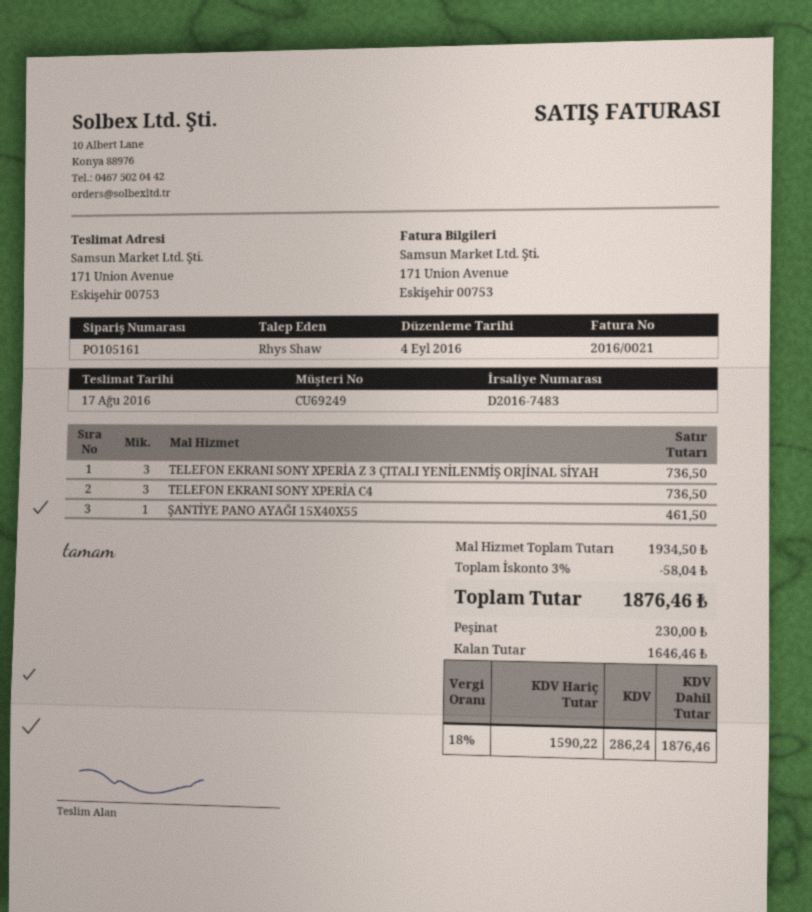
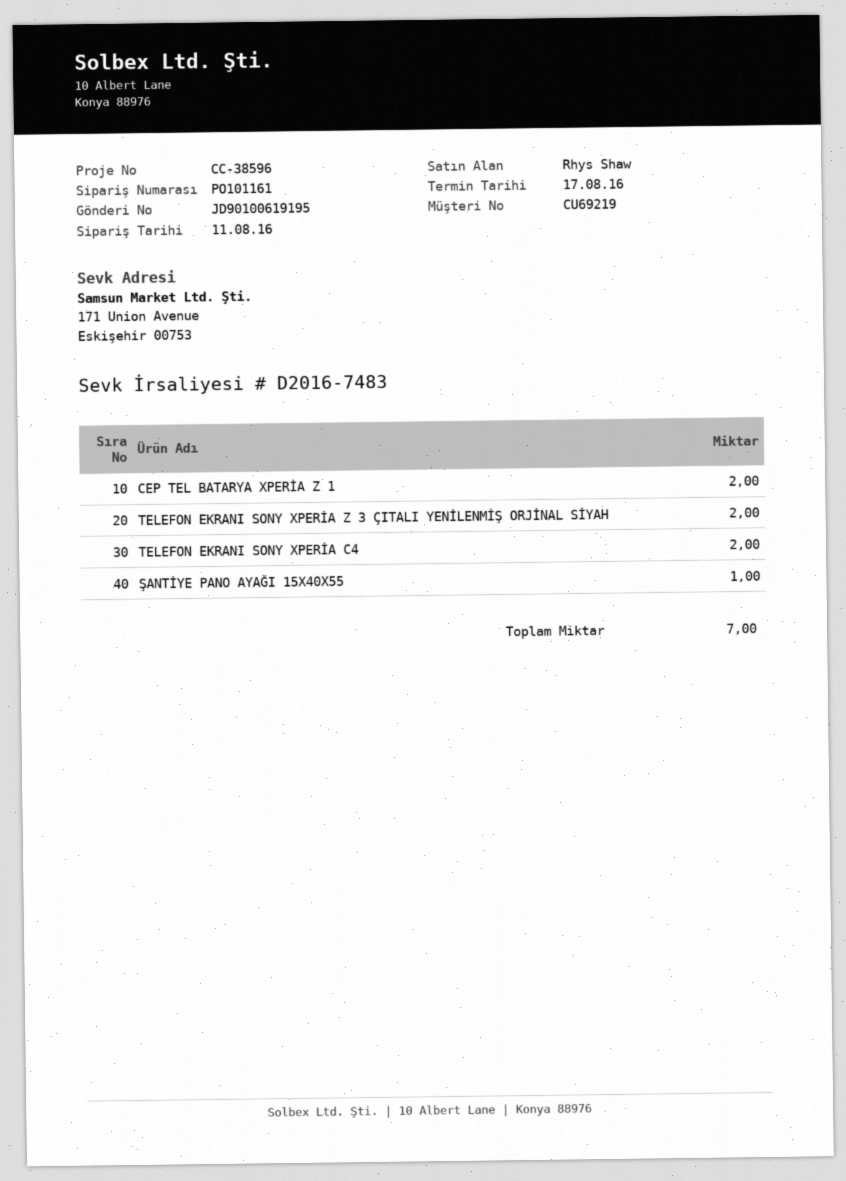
order number: PO105161 -> PO101161
customer number: CU69249 -> CU69219
TELEFON EKRANI SONY XPERİA Z 3 ÇITALI YENİLENMİŞ ORJİNAL SİYAH: 3 -> 2
TELEFON EKRANI SONY XPERİA C4: 3 -> 2
CEP TEL BATARYA XPERİA Z 1: none -> 2

